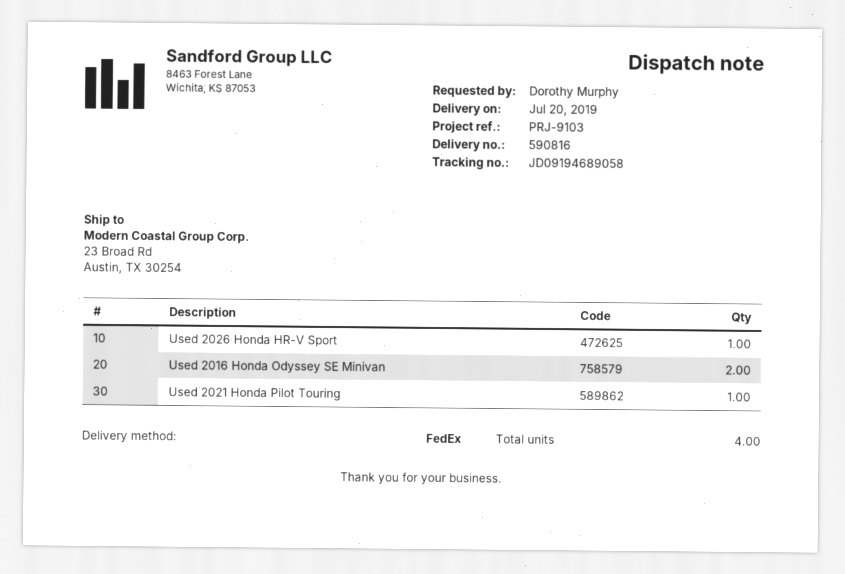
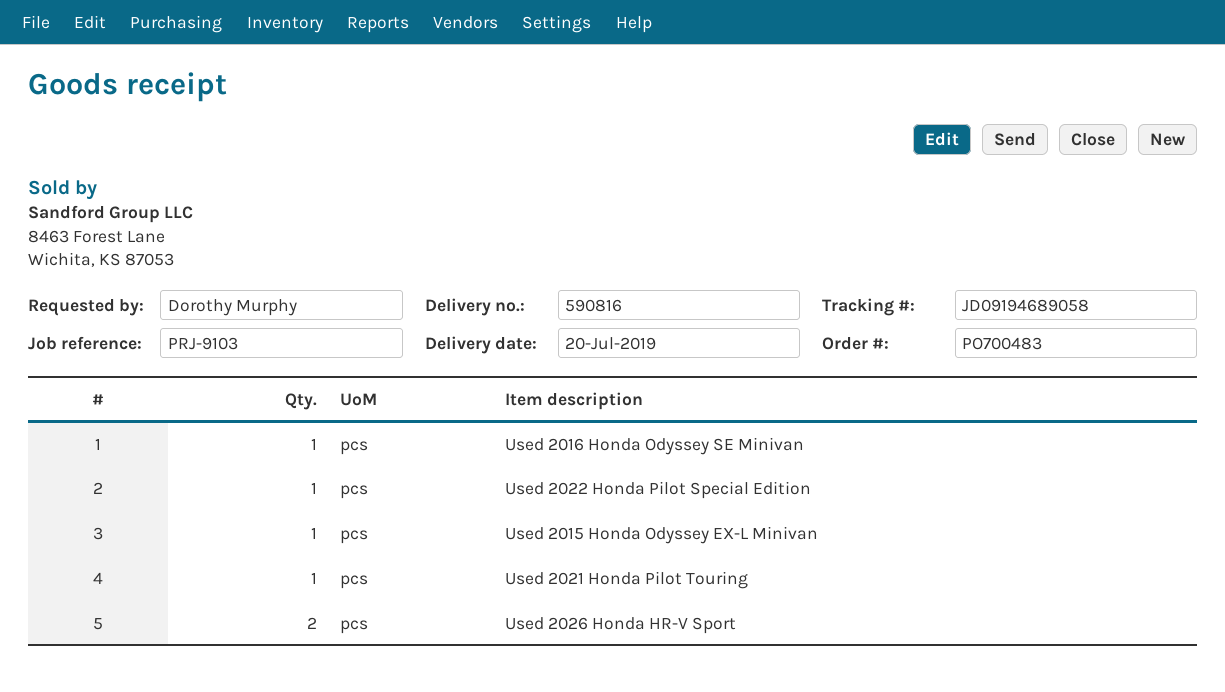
Used 2026 Honda HR-V Sport: 1 -> 2
Used 2016 Honda Odyssey SE Minivan: 2 -> 1
Used 2022 Honda Pilot Special Edition: none -> 1
Used 2015 Honda Odyssey EX-L Minivan: none -> 1

